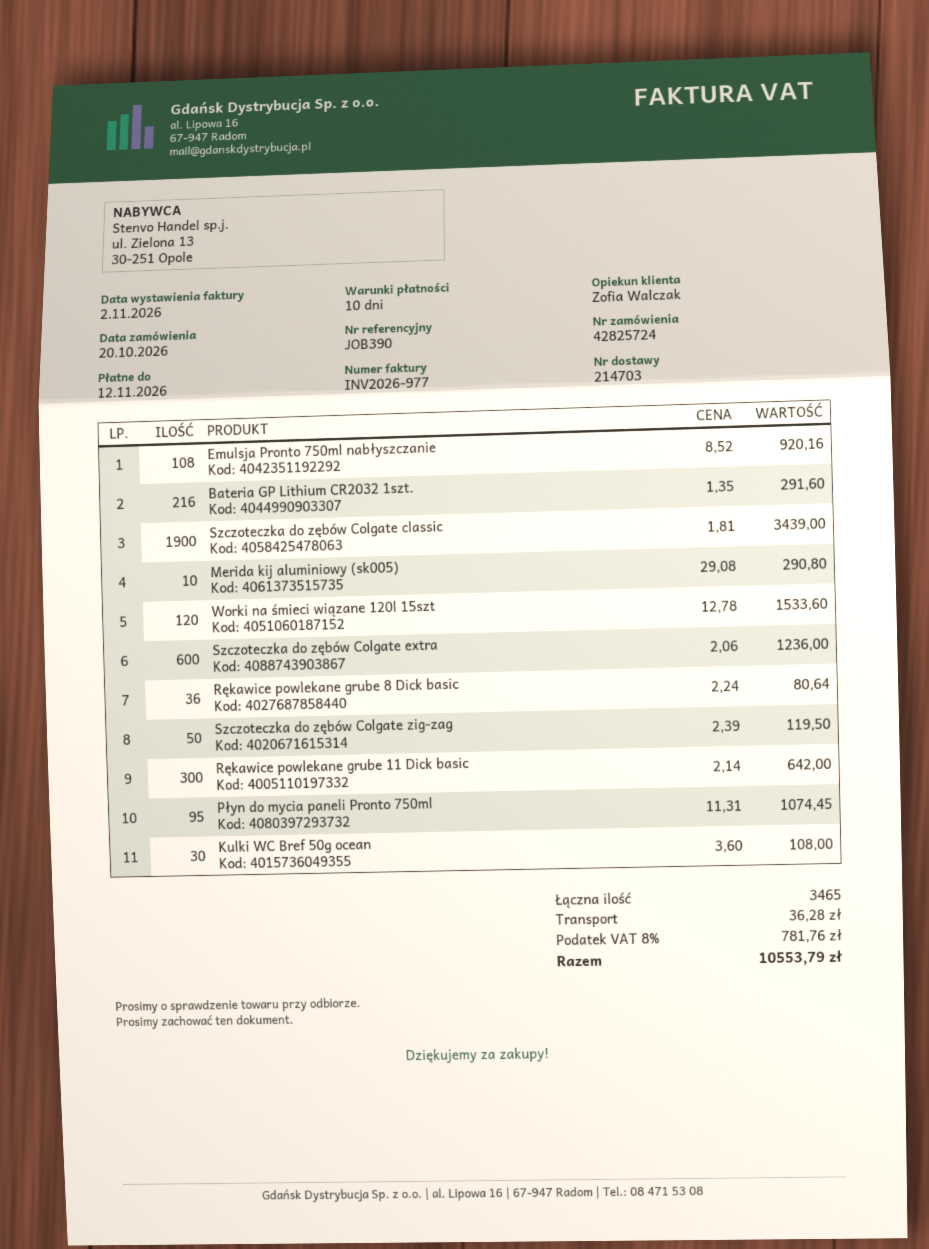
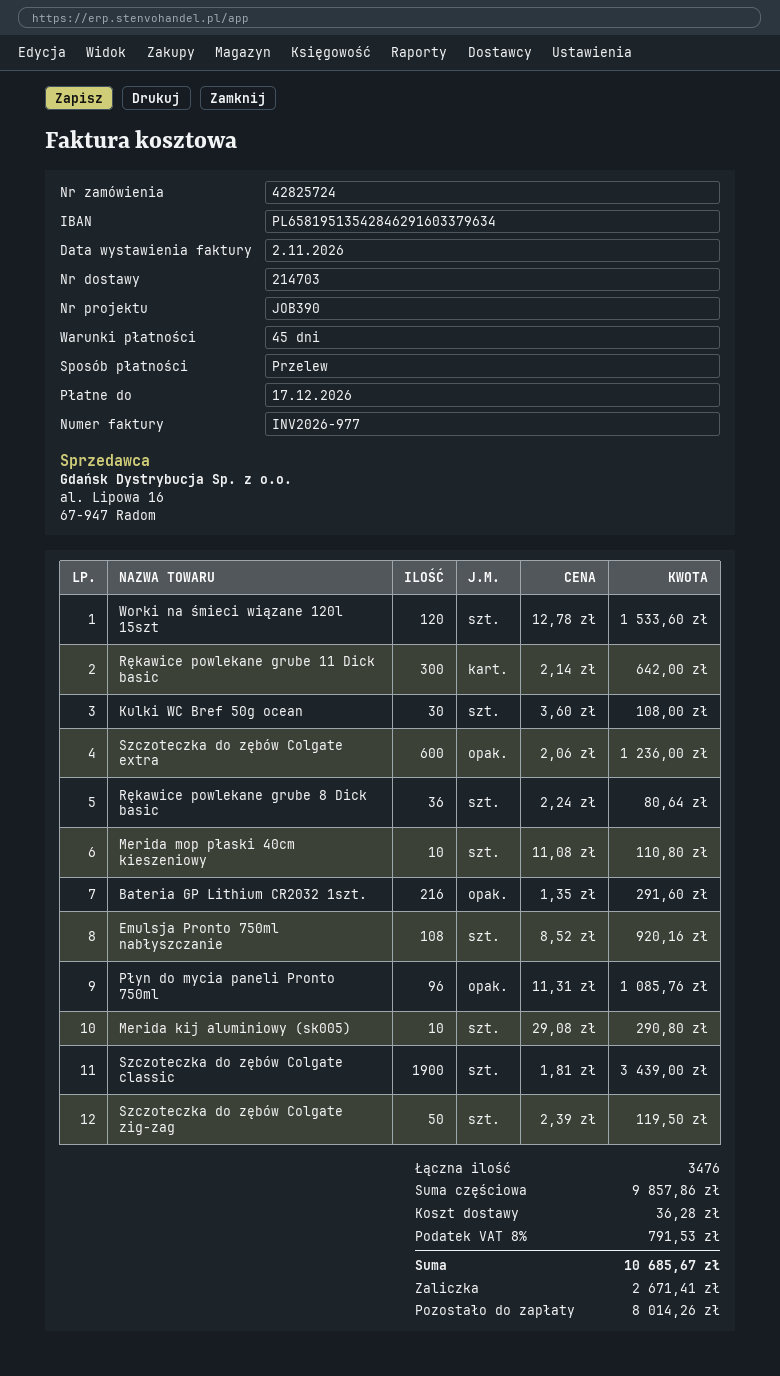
payment terms: 10 days -> 45 days
due date: 2026-11-12 -> 2026-12-17
Płyn do mycia paneli Pronto 750ml: 95 x 11.31 = 1074.45 -> 96 x 11.31 = 1085.76
Merida mop płaski 40cm kieszeniowy: none -> 10 x 11.08 = 110.80
total quantity: 3465 -> 3476
tax: 8% = 781.76 -> 8% = 791.53
total: 10553.79 -> 10685.67

